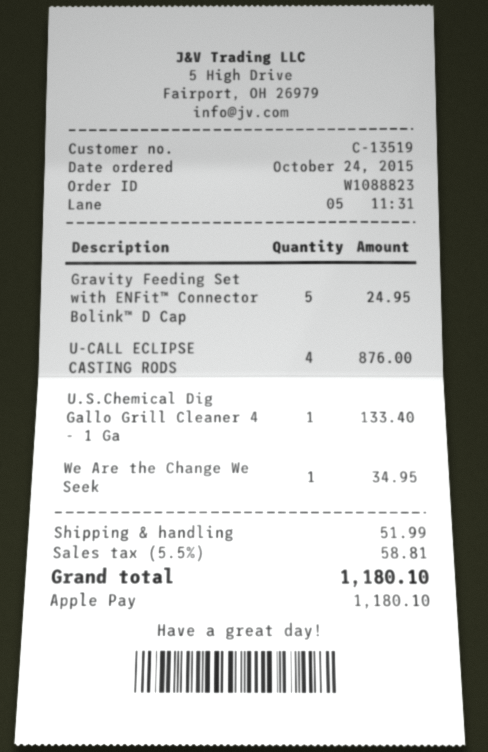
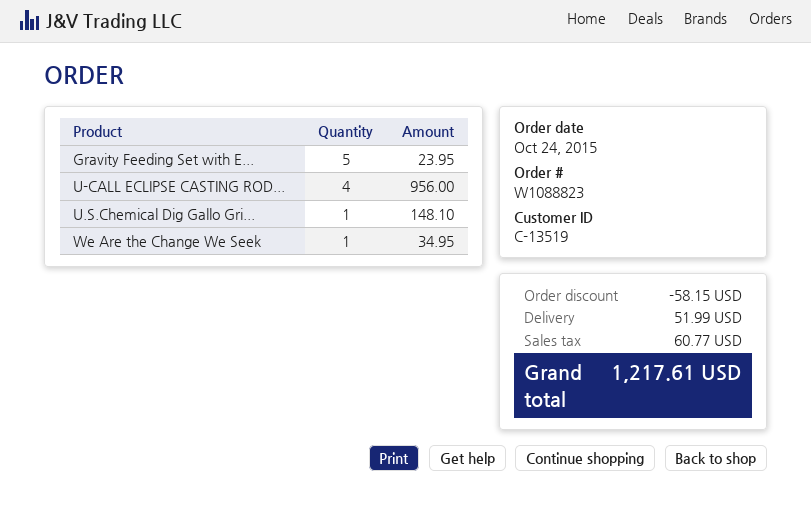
Gravity Feeding Set with ENFit™ Connector Bolink™ D Cap: 5 for 24.95 -> 5 for 23.95
U-CALL ECLIPSE CASTING RODS: 4 for 876.00 -> 4 for 956.00
U.S.Chemical Dig Gallo Grill Cleaner 4 - 1 Ga: 1 for 133.40 -> 1 for 148.10
discount: none -> 58.15
tax: 58.81 -> 60.77
total: 1180.10 -> 1217.61

